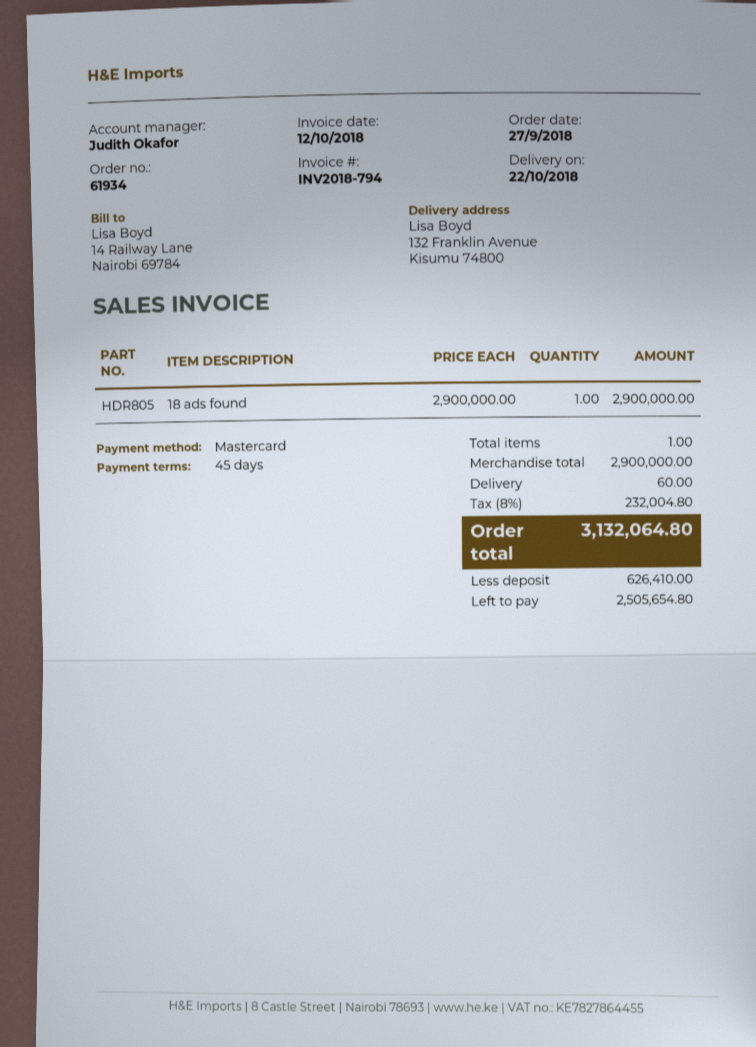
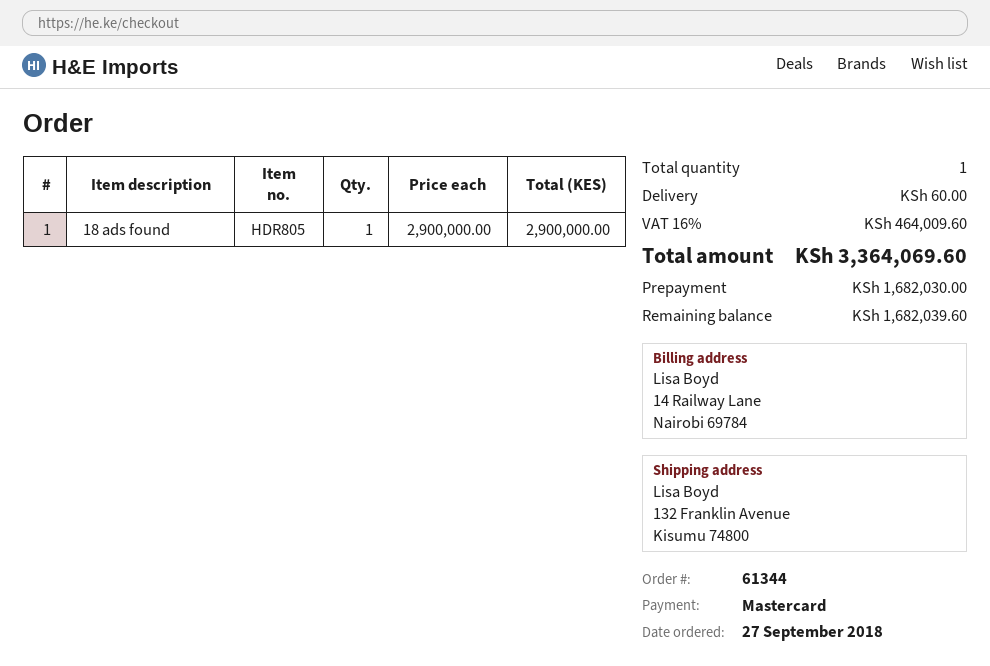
order number: 61934 -> 61344
tax: 8% = 232004.80 -> 16% = 464009.60
total: 3132064.80 -> 3364069.60
deposit: 626410.00 -> 1682030.00
balance: 2505654.80 -> 1682039.60

